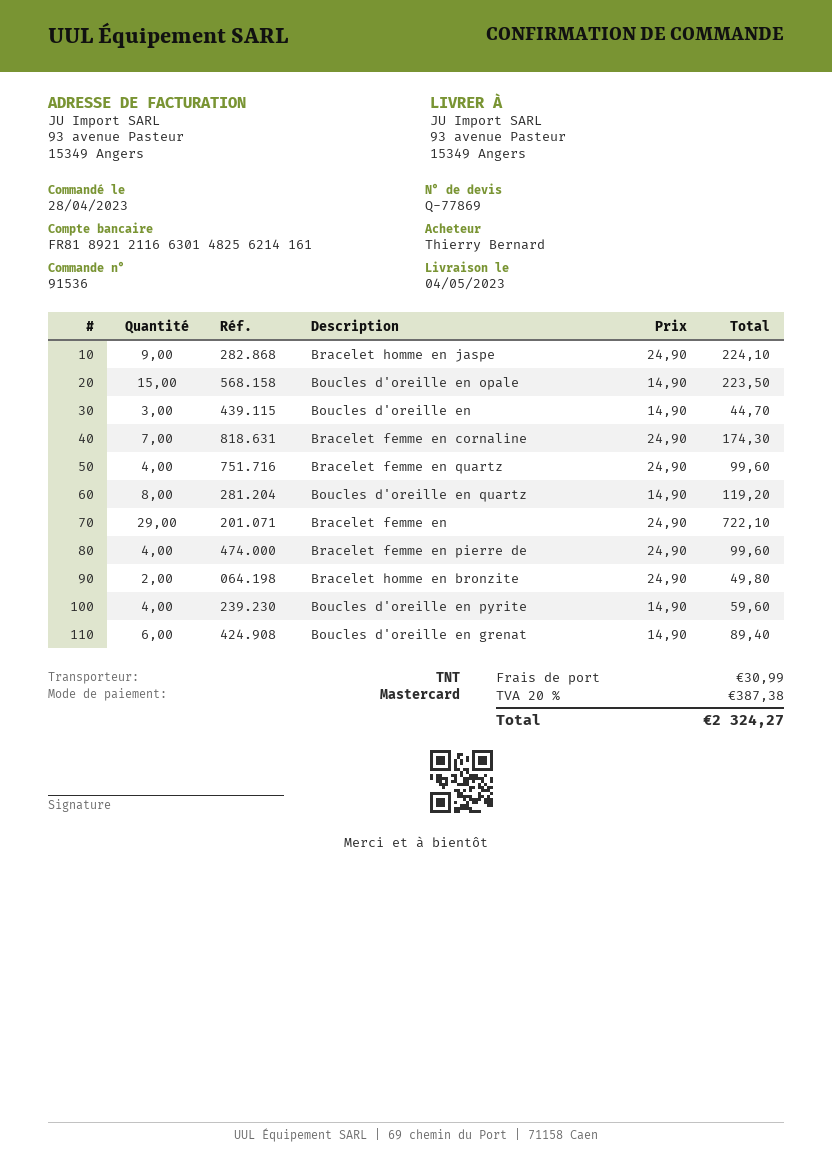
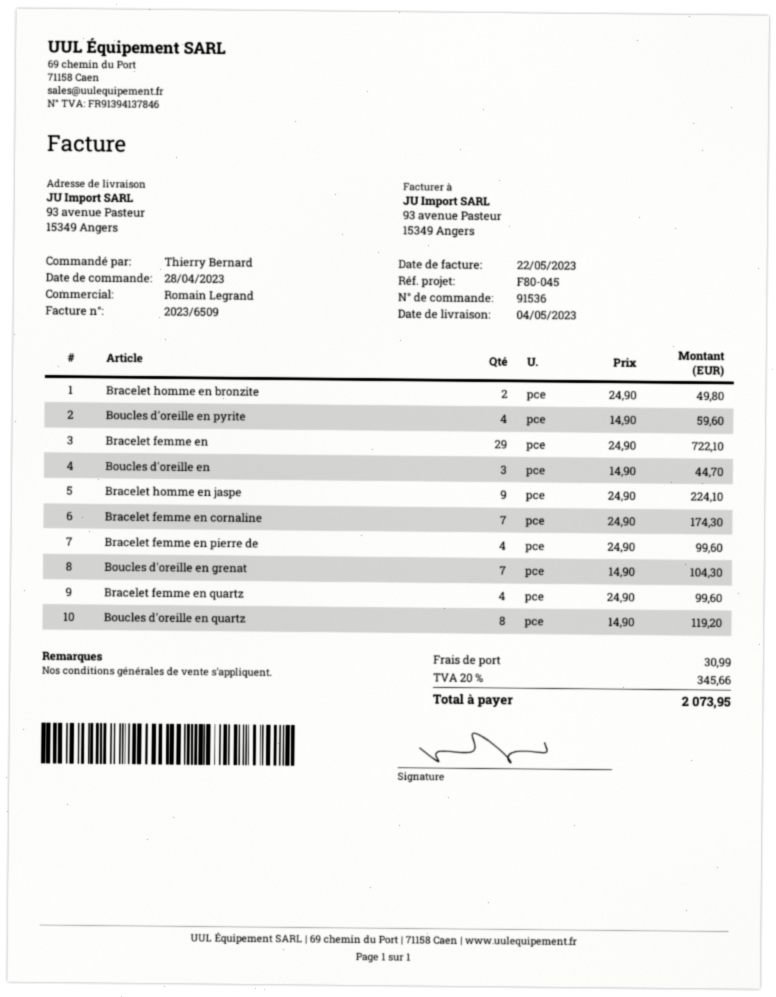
Boucles d'oreille en opale: 15 x 14.90 = 223.50 -> none
Boucles d'oreille en grenat: 6 x 14.90 = 89.40 -> 7 x 14.90 = 104.30
tax: 20% = 387.38 -> 20% = 345.66
total: 2324.27 -> 2073.95

